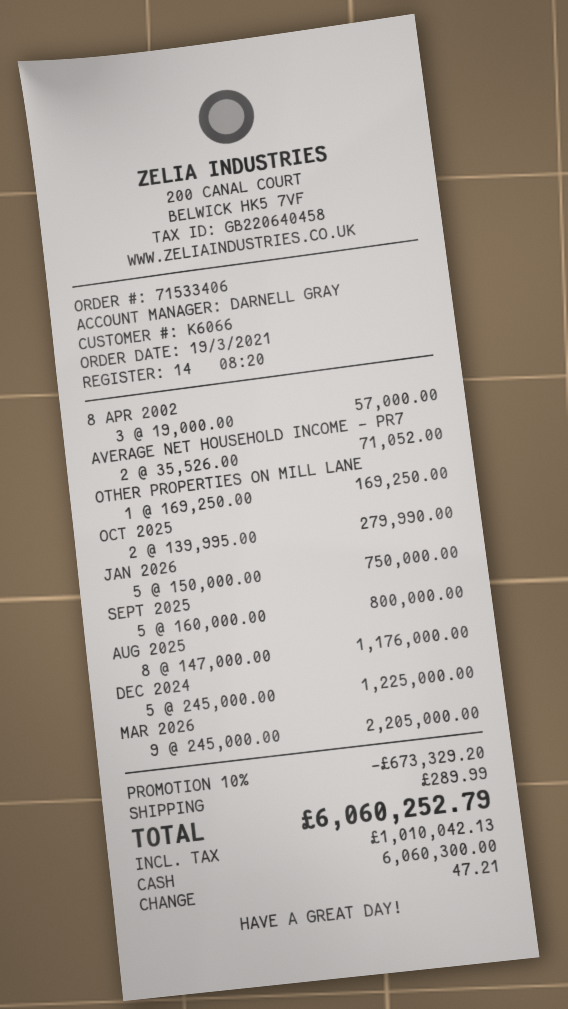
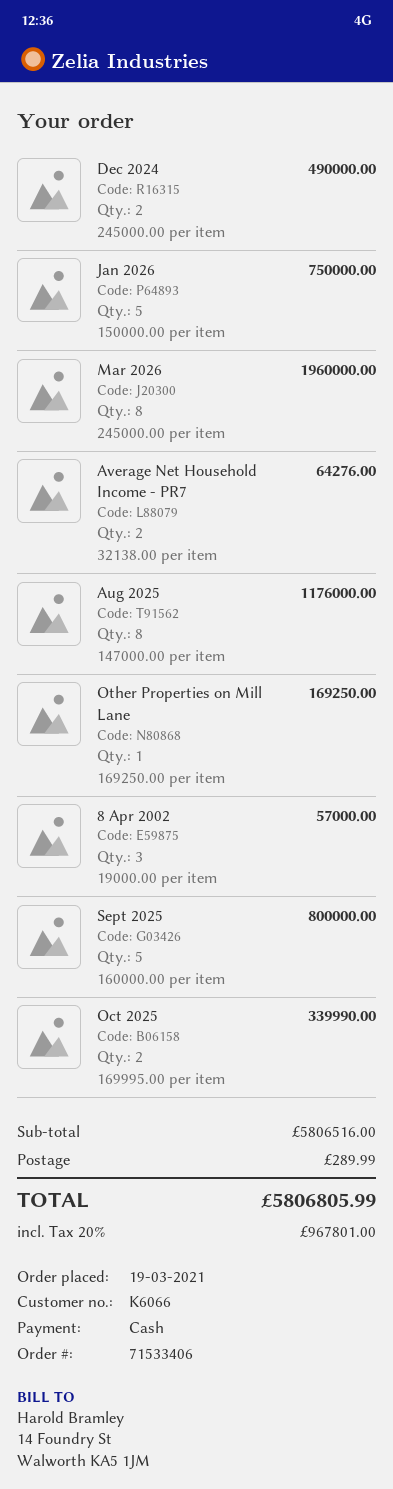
AVERAGE NET HOUSEHOLD INCOME - PR7: 2 x 35526.00 = 71052.00 -> 2 x 32138.00 = 64276.00
OCT 2025: 2 x 139995.00 = 279990.00 -> 2 x 169995.00 = 339990.00
DEC 2024: 5 x 245000.00 = 1225000.00 -> 2 x 245000.00 = 490000.00
MAR 2026: 9 x 245000.00 = 2205000.00 -> 8 x 245000.00 = 1960000.00
discount: 10% = 673329.20 -> none
tax: 1010042.13 -> 967801.00
total: 6060252.79 -> 5806805.99

